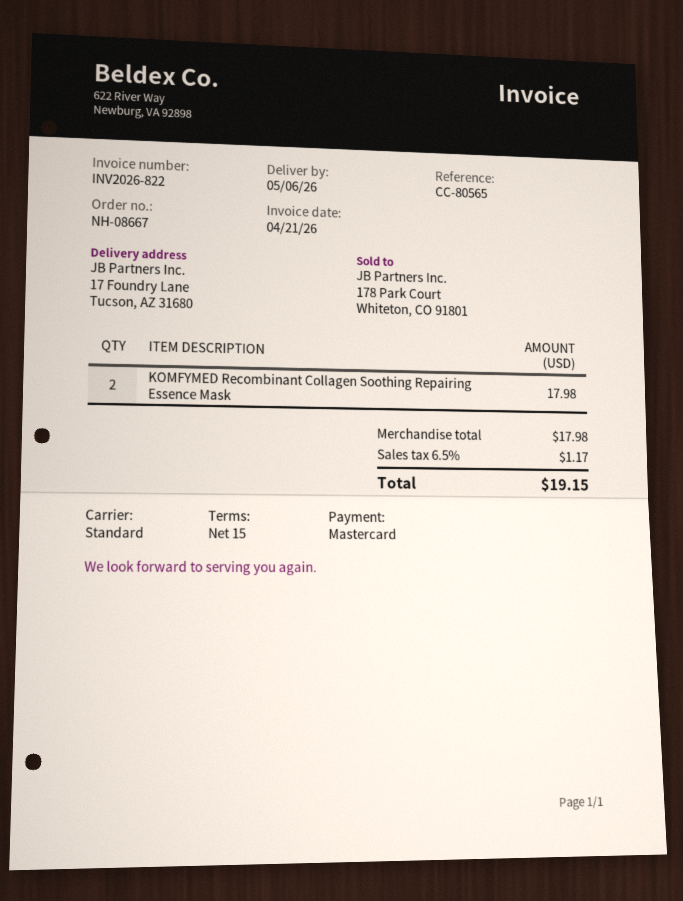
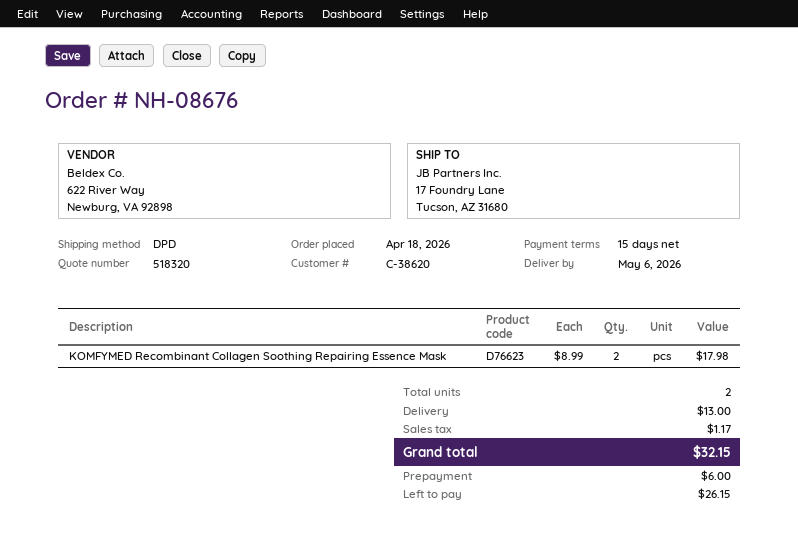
order number: NH-08667 -> NH-08676
shipping method: standard -> DPD
shipping: none -> 13.00
total: 19.15 -> 32.15

